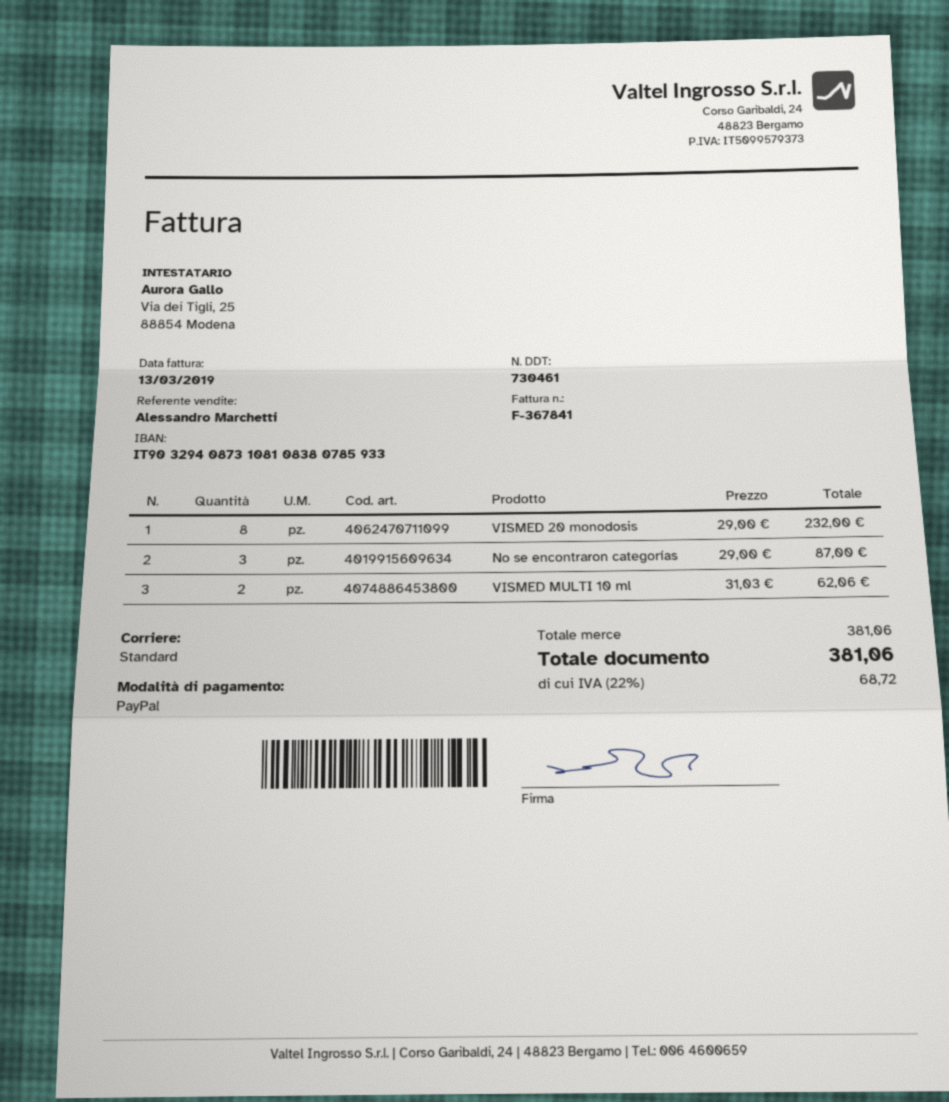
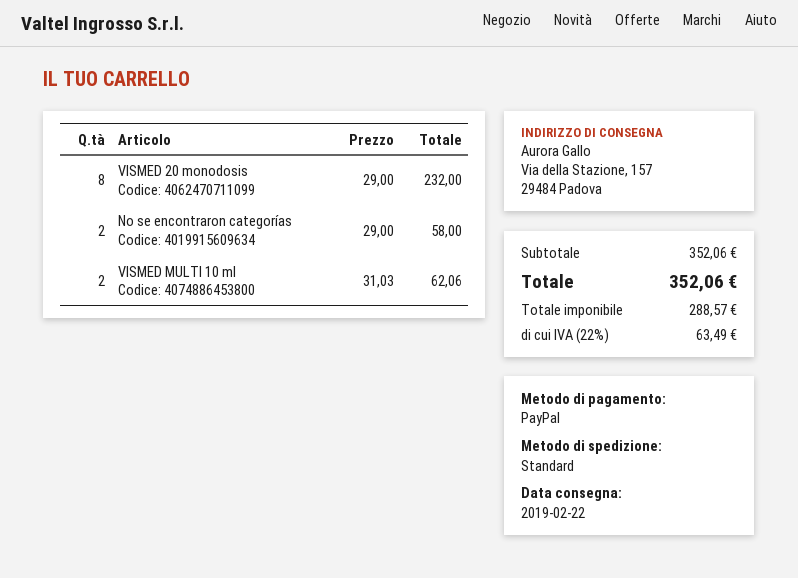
No se encontraron categorías: 3 x 29.00 = 87.00 -> 2 x 29.00 = 58.00
subtotal: 381.06 -> 352.06
tax: 22% = 68.72 -> 22% = 63.49
total: 381.06 -> 352.06

